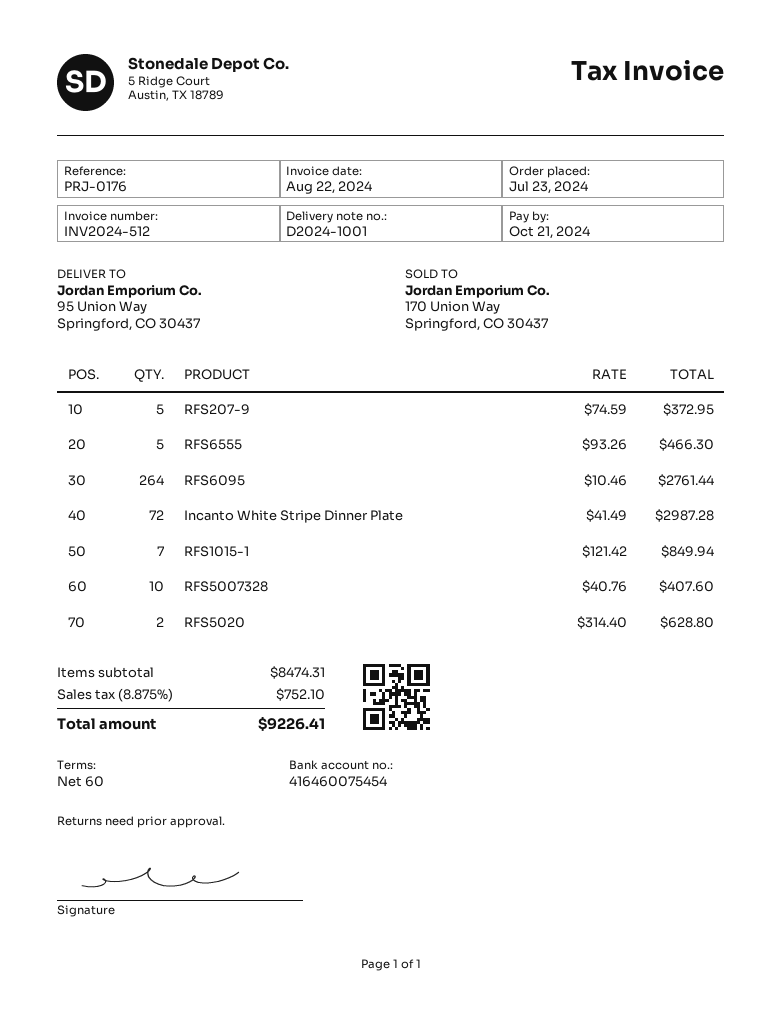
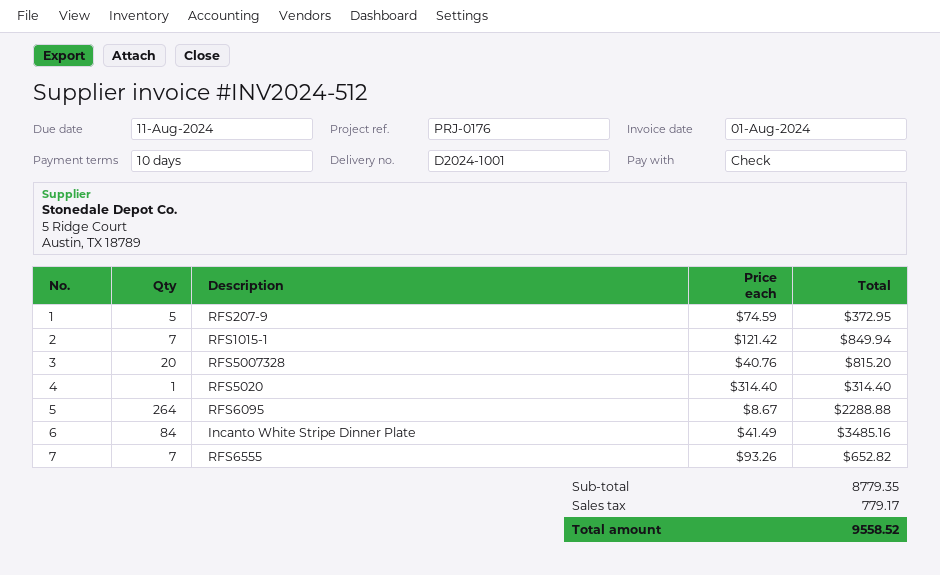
invoice date: 2024-08-22 -> 2024-08-01
payment terms: 60 days -> 10 days
due date: 2024-10-21 -> 2024-08-11
RFS6555: 5 x 93.26 = 466.30 -> 7 x 93.26 = 652.82
RFS6095: 264 x 10.46 = 2761.44 -> 264 x 8.67 = 2288.88
Incanto White Stripe Dinner Plate: 72 x 41.49 = 2987.28 -> 84 x 41.49 = 3485.16
RFS5007328: 10 x 40.76 = 407.60 -> 20 x 40.76 = 815.20
RFS5020: 2 x 314.40 = 628.80 -> 1 x 314.40 = 314.40
subtotal: 8474.31 -> 8779.35
tax: 752.10 -> 779.17
total: 9226.41 -> 9558.52

